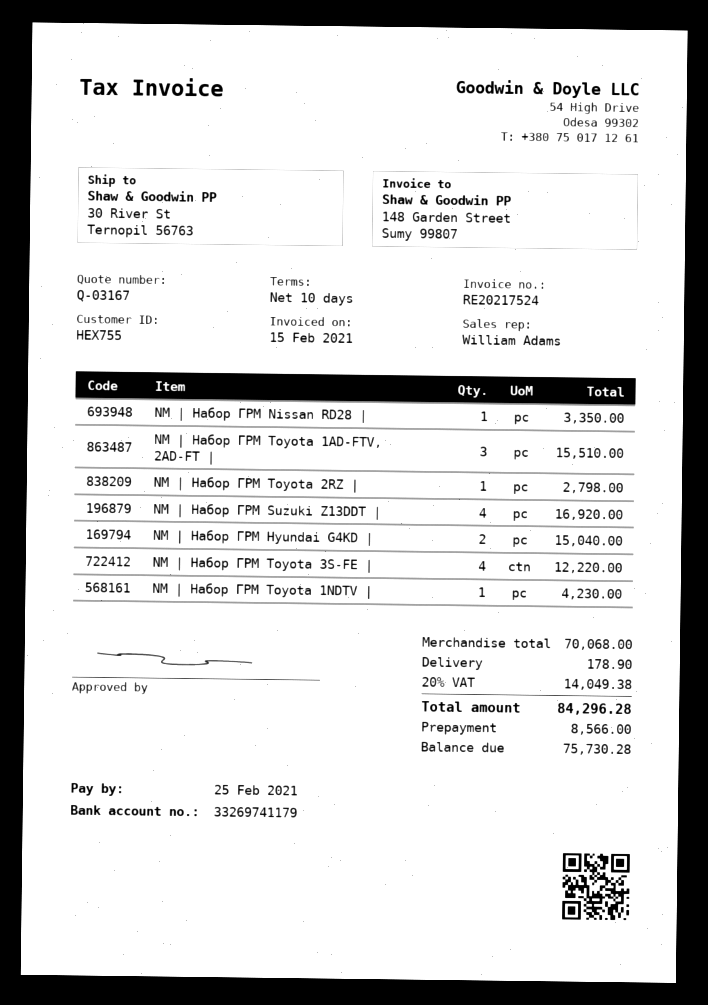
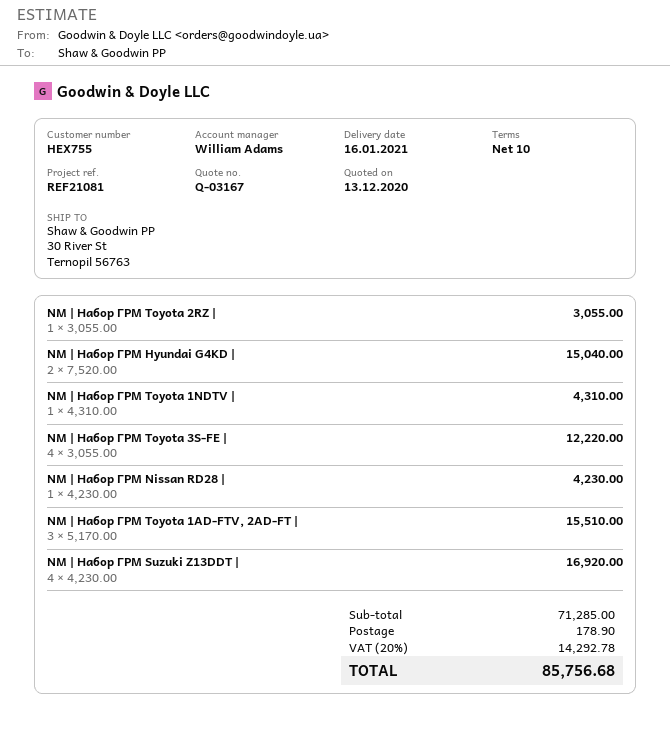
NM | Набор ГРМ Nissan RD28 |: 1 for 3350.00 -> 1 for 4230.00
NM | Набор ГРМ Toyota 2RZ |: 1 for 2798.00 -> 1 for 3055.00
NM | Набор ГРМ Toyota 1NDTV |: 1 for 4230.00 -> 1 for 4310.00
subtotal: 70068.00 -> 71285.00
tax: 20% = 14049.38 -> 20% = 14292.78
total: 84296.28 -> 85756.68

